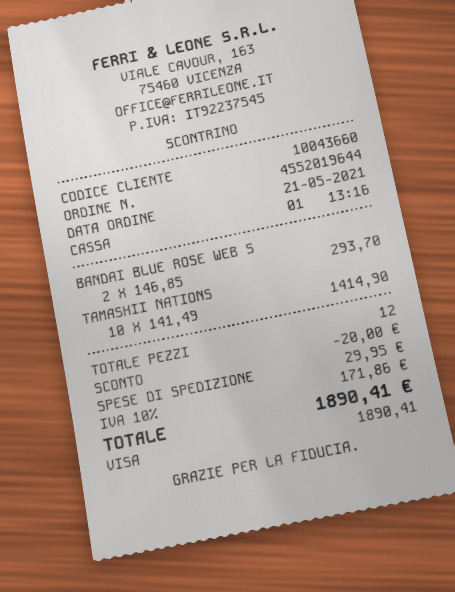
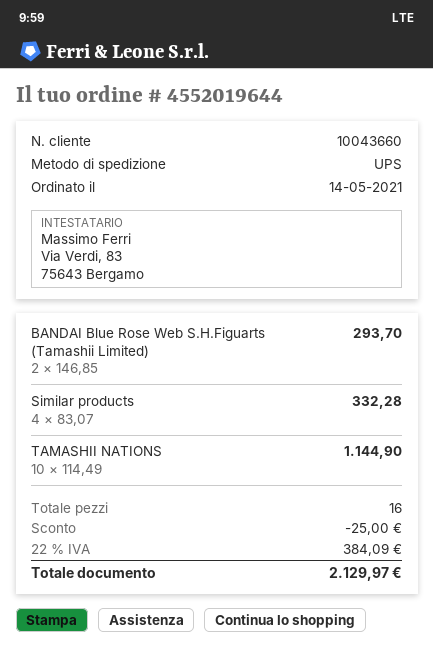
order date: 2021-05-21 -> 2021-05-14
TAMASHII NATIONS: 10 x 141.49 = 1414.90 -> 10 x 114.49 = 1144.90
Similar products: none -> 4 x 83.07 = 332.28
total quantity: 12 -> 16
discount: 20.00 -> 25.00
shipping: 29.95 -> none
tax: 10% = 171.86 -> 22% = 384.09
total: 1890.41 -> 2129.97

